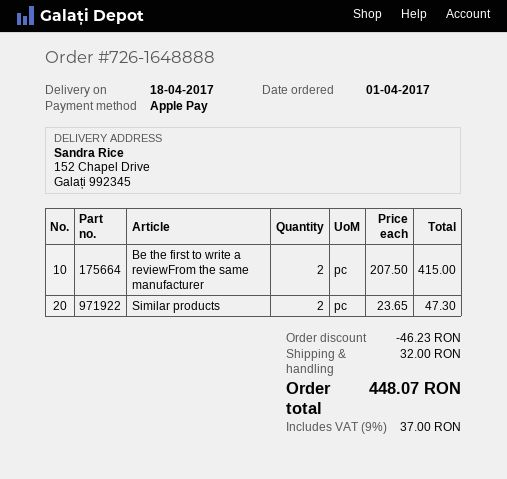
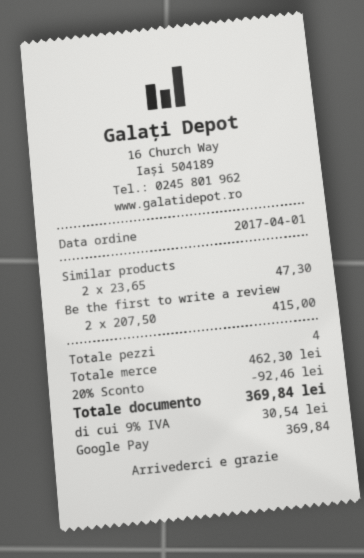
payment method: Apple Pay -> Google Pay
discount: 46.23 -> 92.46
shipping: 32.00 -> none
tax: 9% = 37.00 -> 9% = 30.54
total: 448.07 -> 369.84

